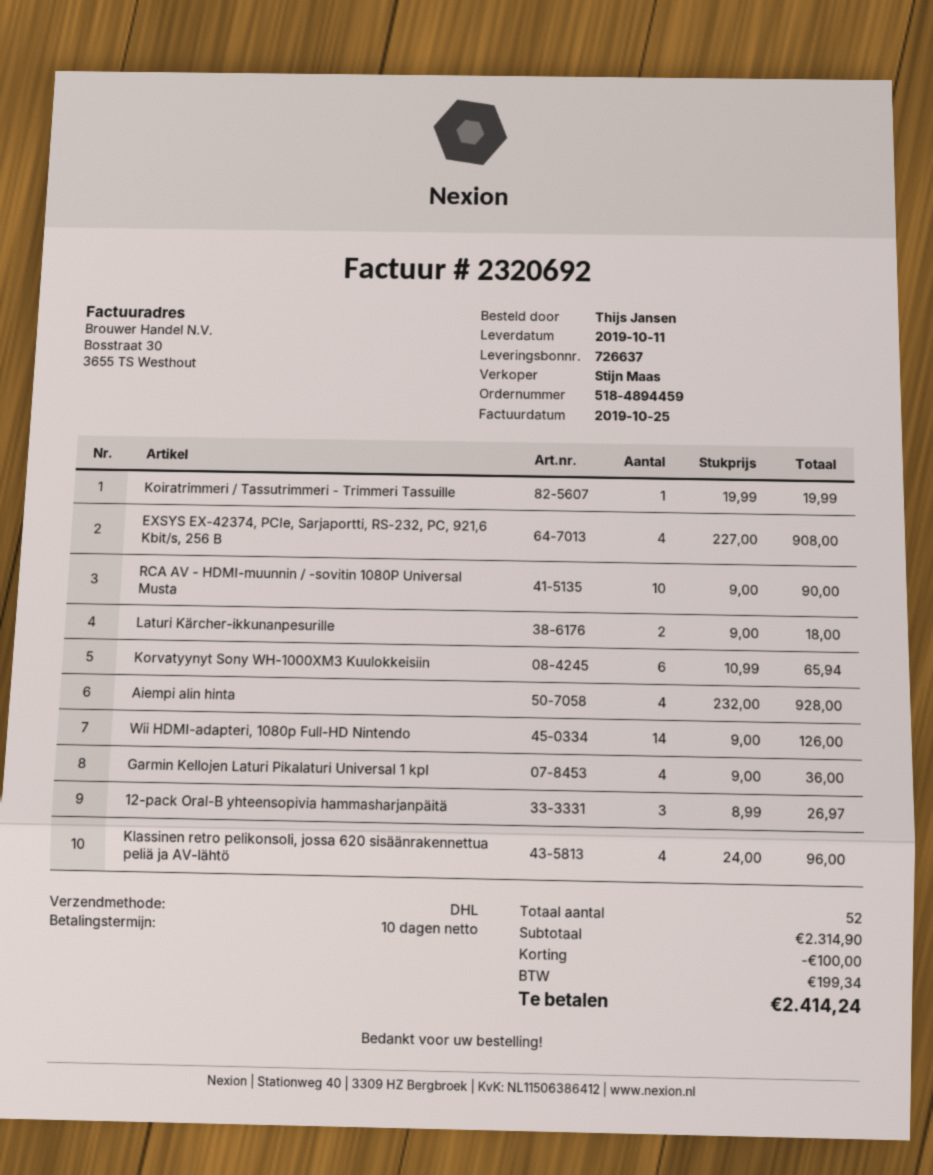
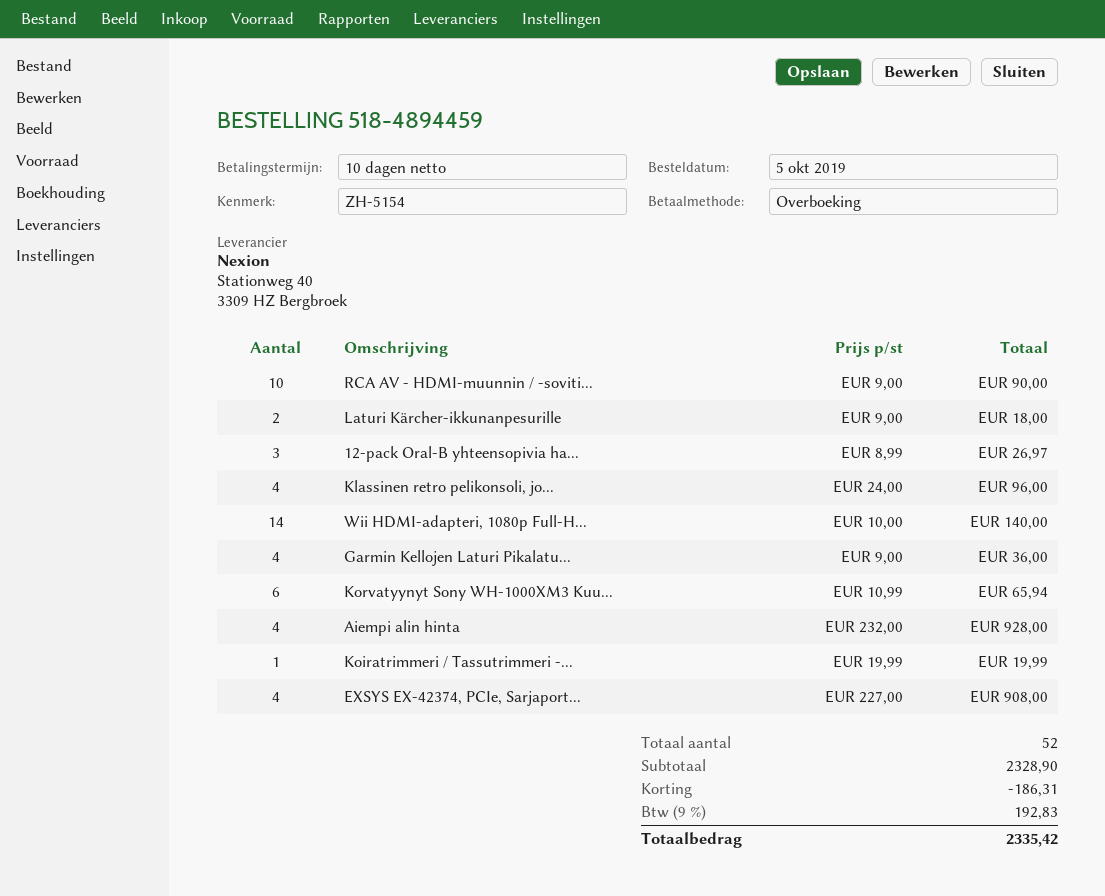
Wii HDMI-adapteri, 1080p Full-HD Nintendo: 14 x 9.00 = 126.00 -> 14 x 10.00 = 140.00
subtotal: 2314.90 -> 2328.90
discount: 100.00 -> 186.31
tax: 199.34 -> 192.83
total: 2414.24 -> 2335.42

